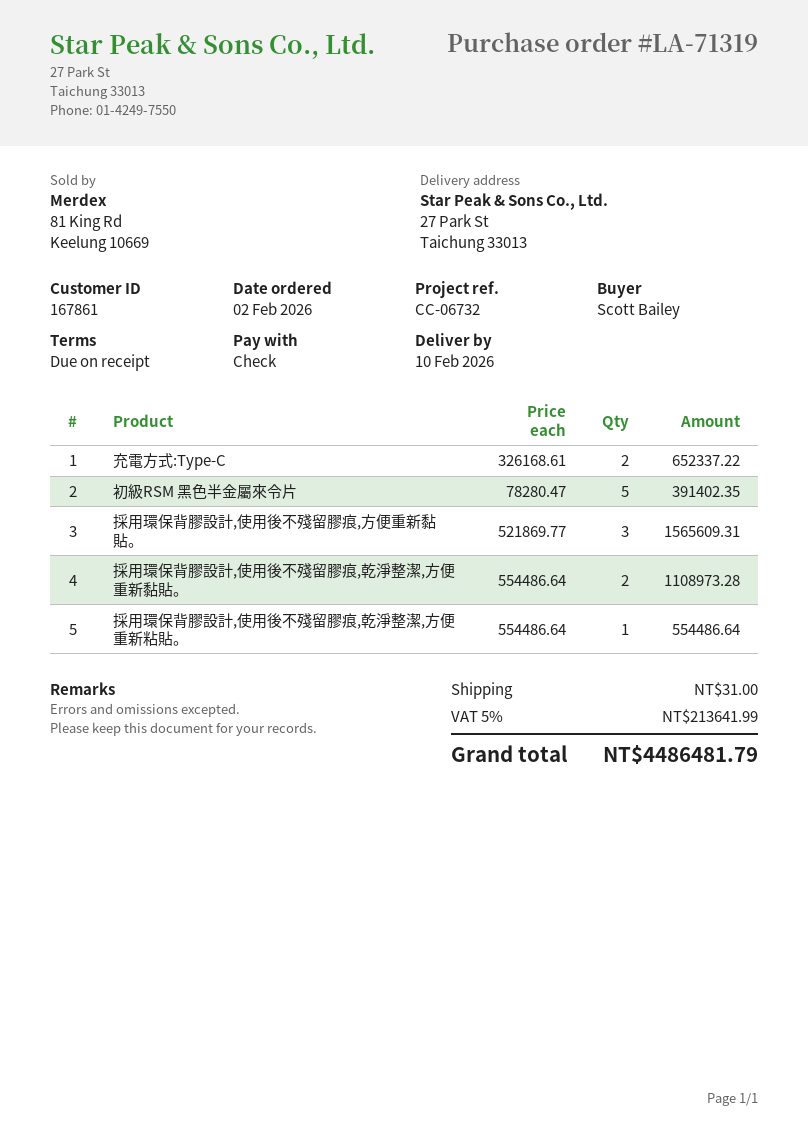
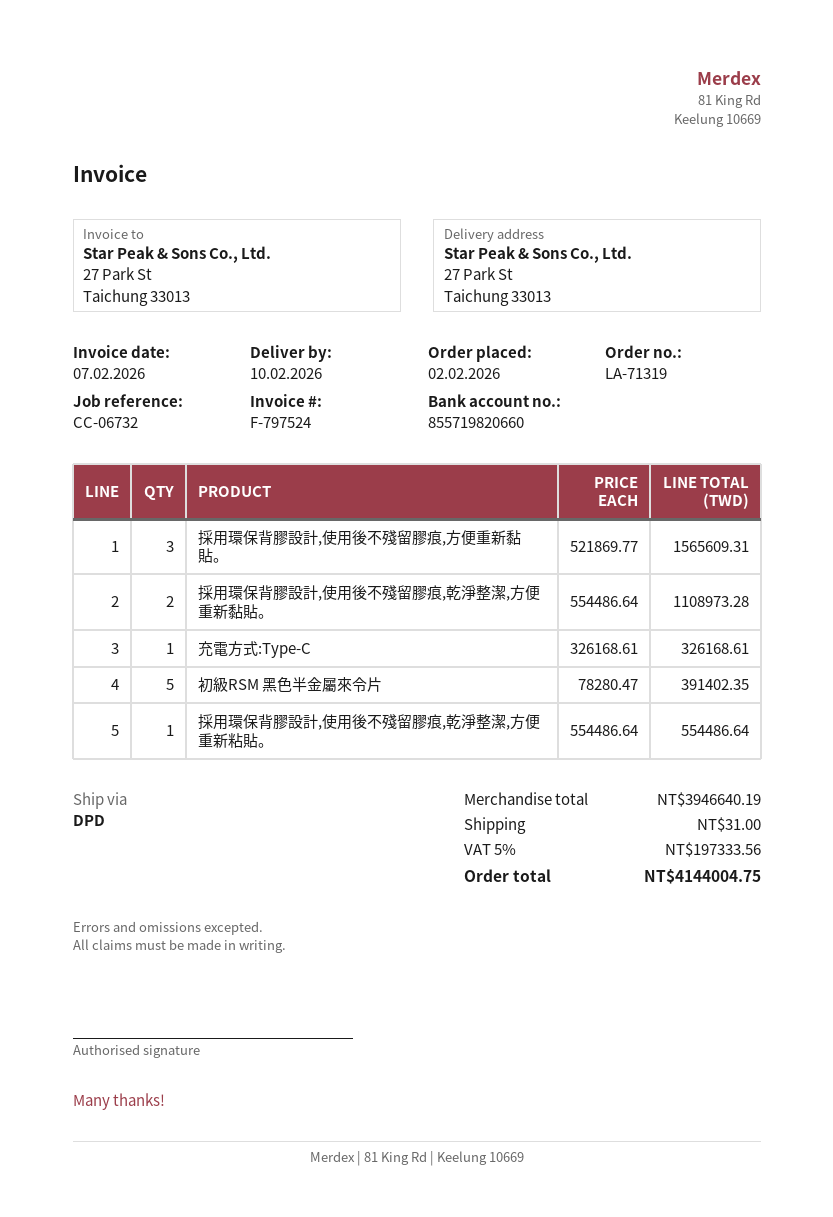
充電方式:Type-C: 2 x 326168.61 = 652337.22 -> 1 x 326168.61 = 326168.61
tax: 5% = 213641.99 -> 5% = 197333.56
total: 4486481.79 -> 4144004.75

